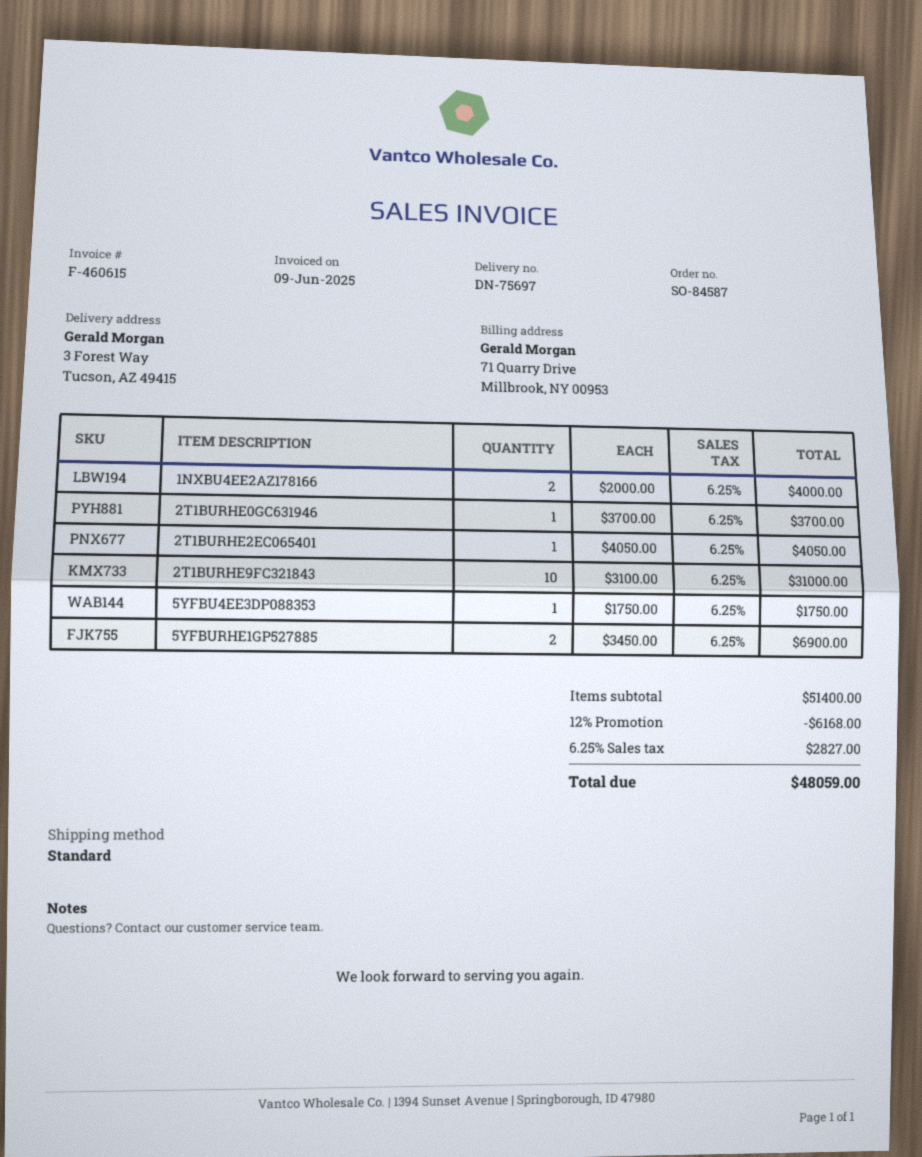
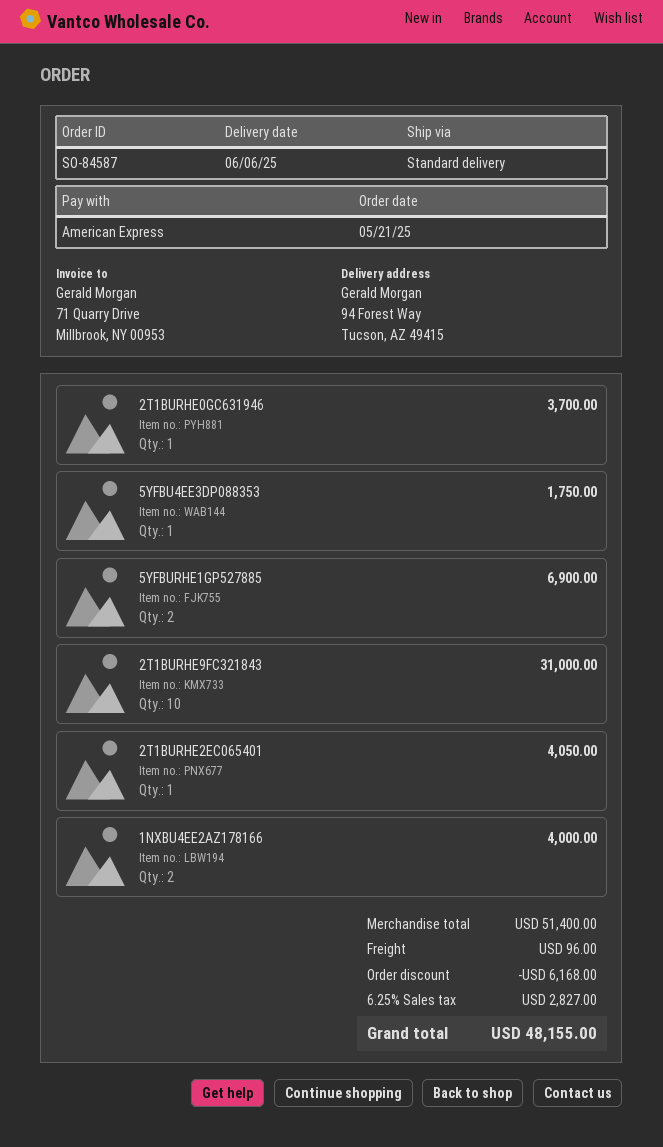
ship to: 3 Forest Way, Tucson, AZ 49415 -> 94 Forest Way, Tucson, AZ 49415
shipping: none -> 96.00
total: 48059.00 -> 48155.00

